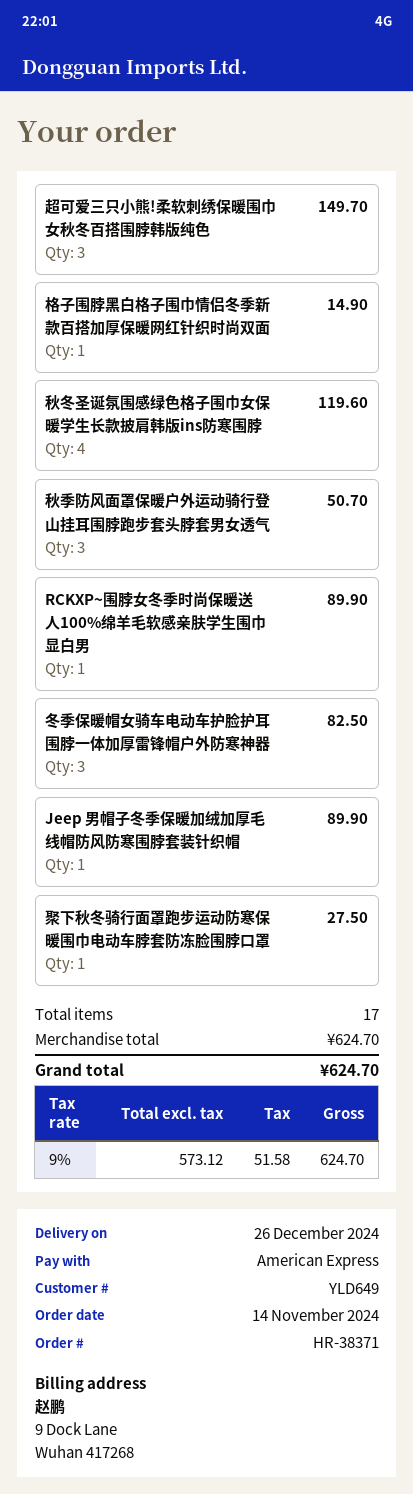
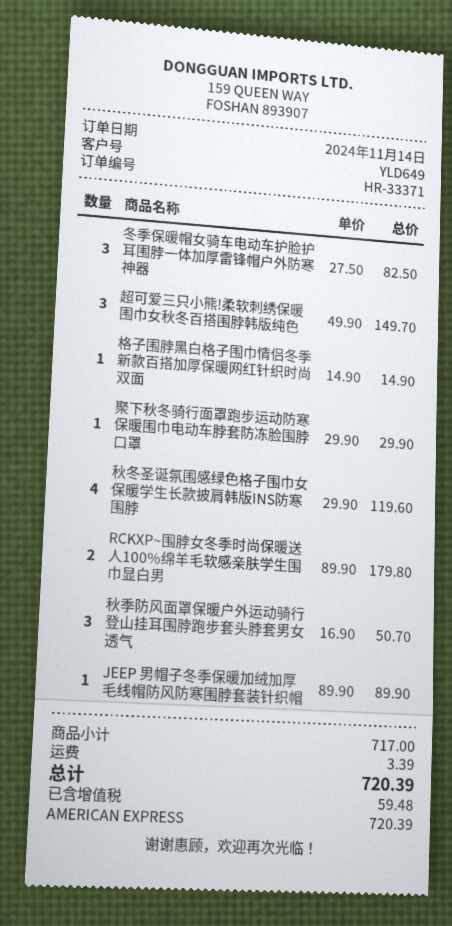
order number: HR-38371 -> HR-33371
RCKXP~围脖女冬季时尚保暖送人100%绵羊毛软感亲肤学生围巾显白男: 1 for 89.90 -> 2 for 179.80
聚下秋冬骑行面罩跑步运动防寒保暖围巾电动车脖套防冻脸围脖口罩: 1 for 27.50 -> 1 for 29.90
subtotal: 624.70 -> 717.00
shipping: none -> 3.39
tax: 51.58 -> 59.48
total: 624.70 -> 720.39

